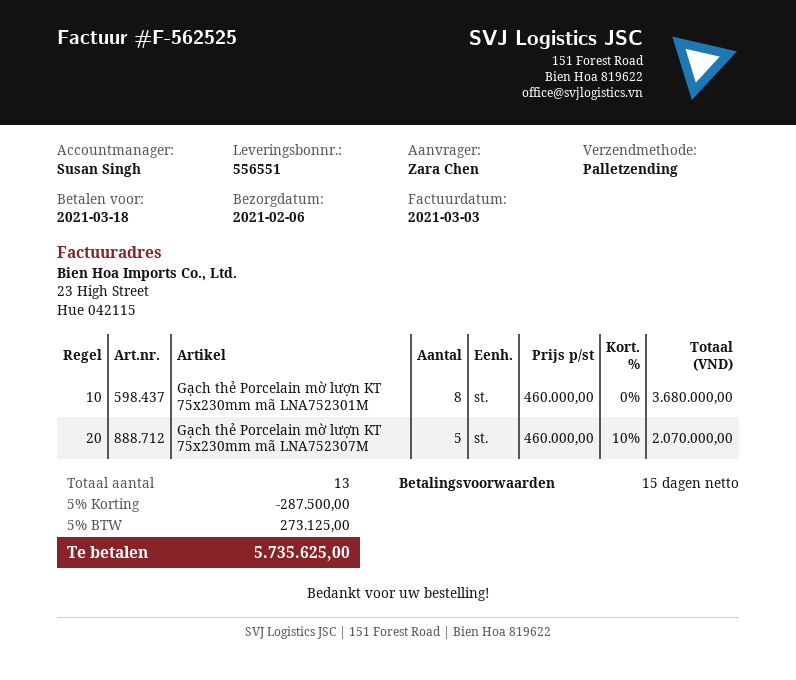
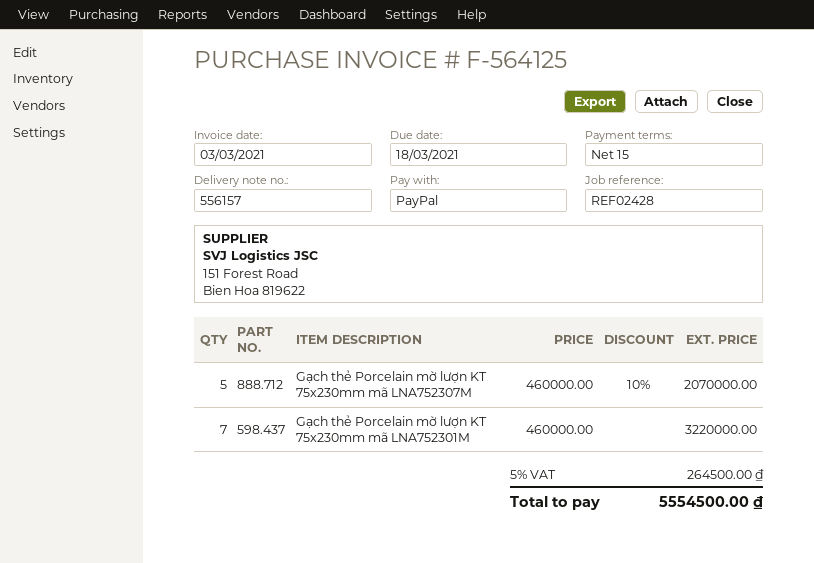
delivery note number: 556551 -> 556157
invoice number: F-562525 -> F-564125
Gạch thẻ Porcelain mờ lượn KT 75x230mm mã LNA752301M: 8 x 460000.00 = 3680000.00 -> 7 x 460000.00 = 3220000.00
discount: 5% = 287500.00 -> none
tax: 5% = 273125.00 -> 5% = 264500.00
total: 5735625.00 -> 5554500.00

